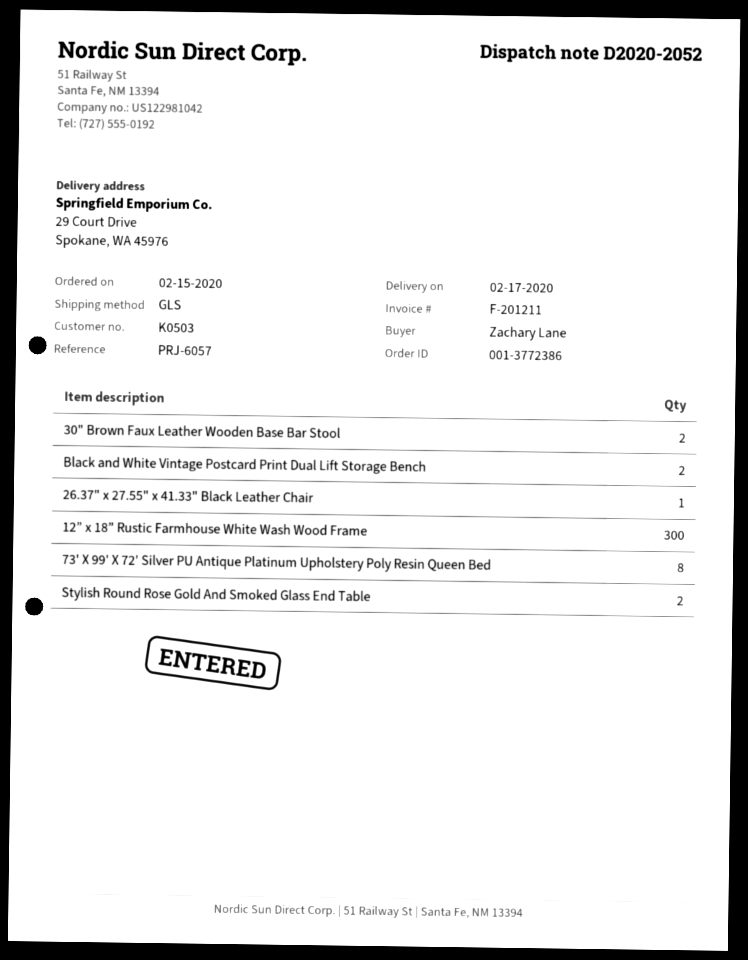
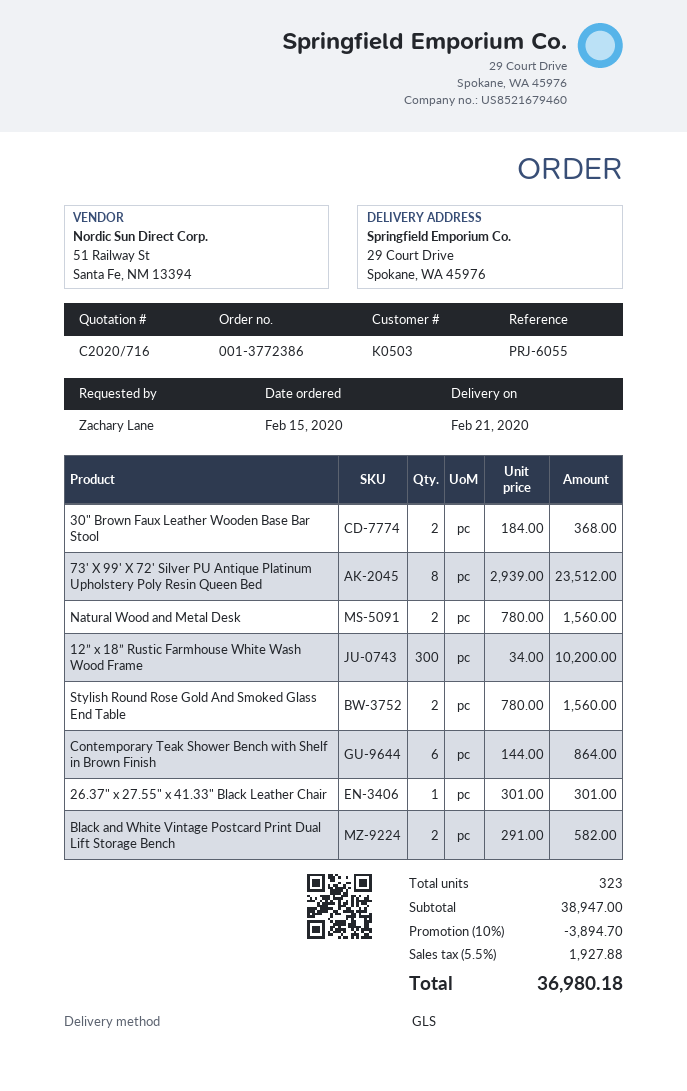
delivery date: 2020-02-17 -> 2020-02-21
reference: PRJ-6057 -> PRJ-6055
Natural Wood and Metal Desk: none -> 2
Contemporary Teak Shower Bench with Shelf in Brown Finish: none -> 6

